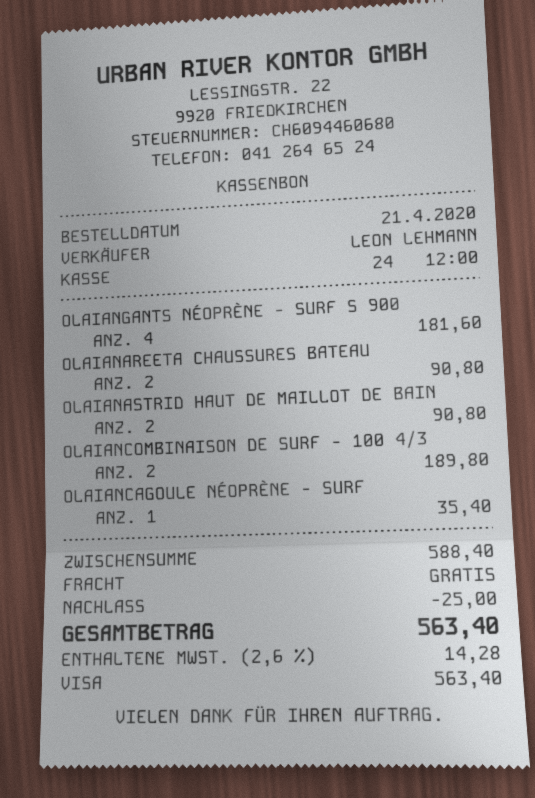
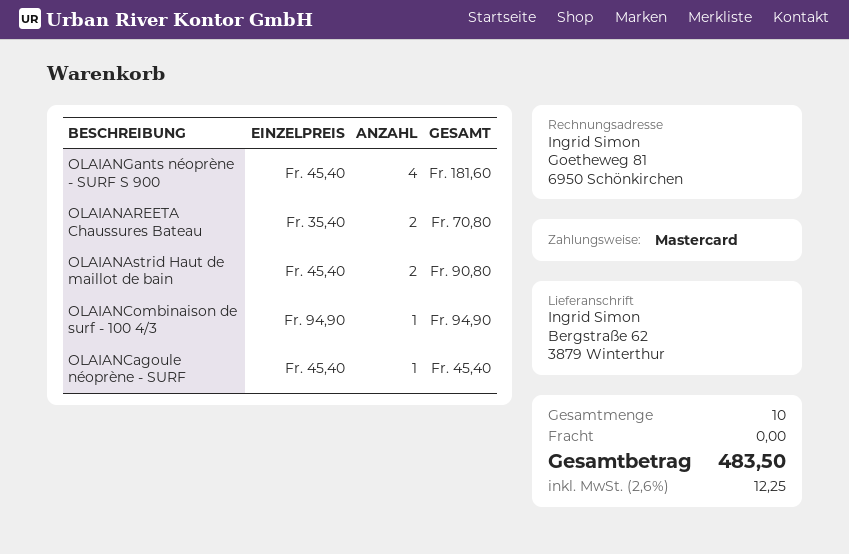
payment method: Visa -> Mastercard
OLAIANAREETA CHAUSSURES BATEAU: 2 for 90.80 -> 2 for 70.80
OLAIANCOMBINAISON DE SURF - 100 4/3: 2 for 189.80 -> 1 for 94.90
OLAIANCAGOULE NÉOPRÈNE - SURF: 1 for 35.40 -> 1 for 45.40
discount: 25.00 -> none
tax: 2.6% = 14.28 -> 2.6% = 12.25
total: 563.40 -> 483.50

